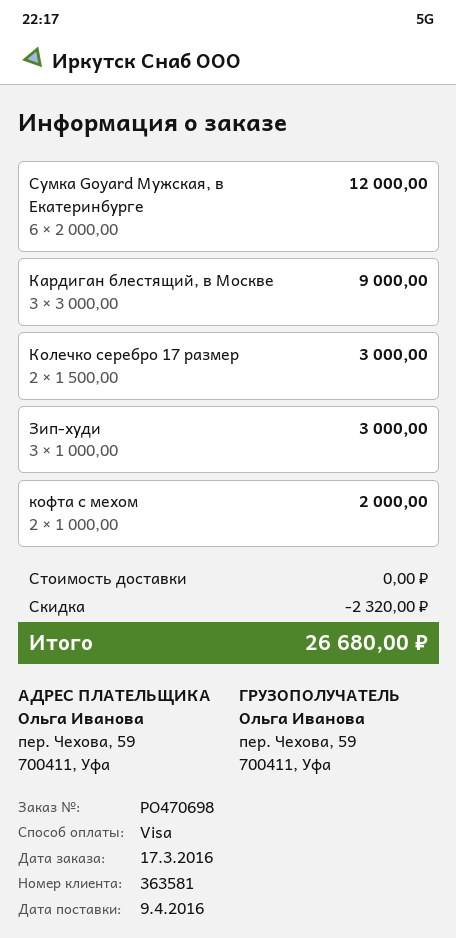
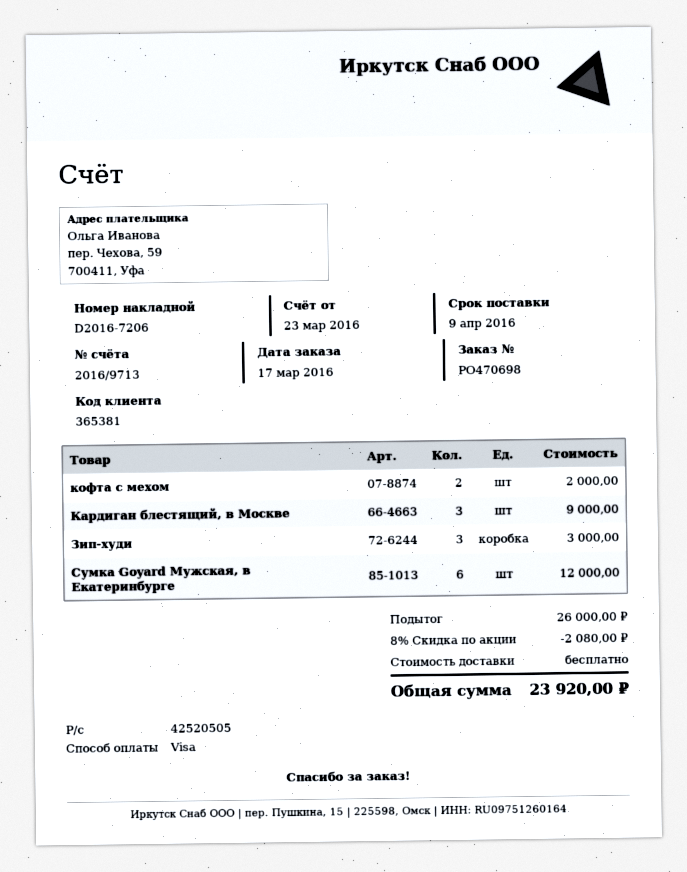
customer number: 363581 -> 365381
Колечко серебро 17 размер: 2 for 3000.00 -> none
discount: 2320.00 -> 2080.00
total: 26680.00 -> 23920.00

